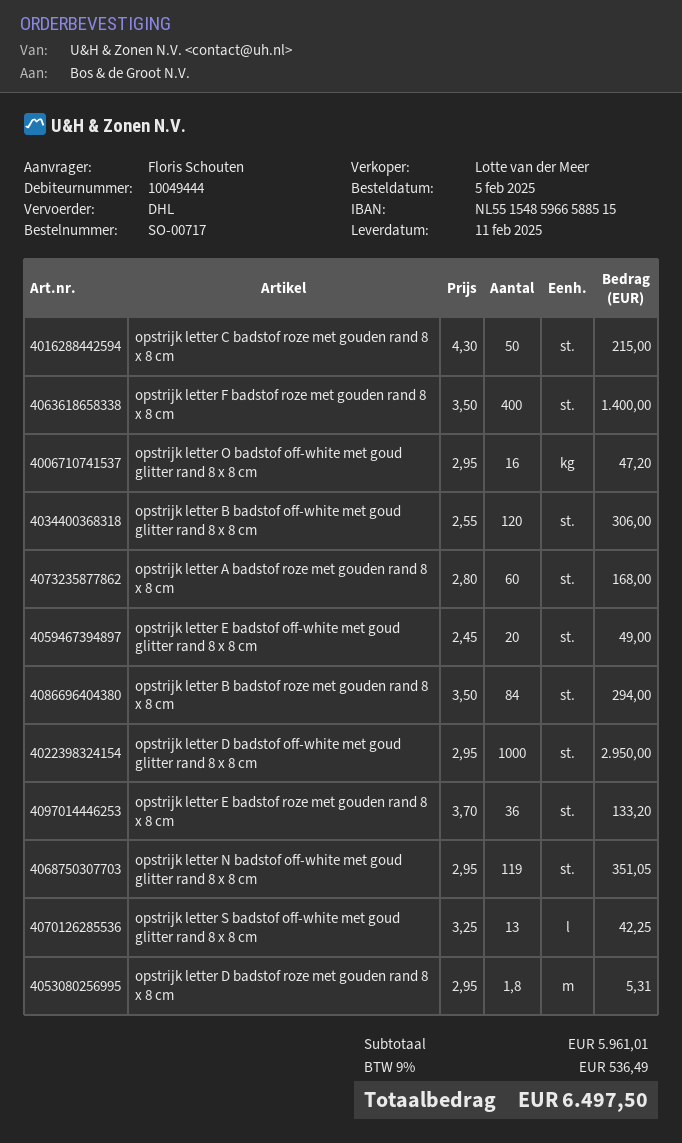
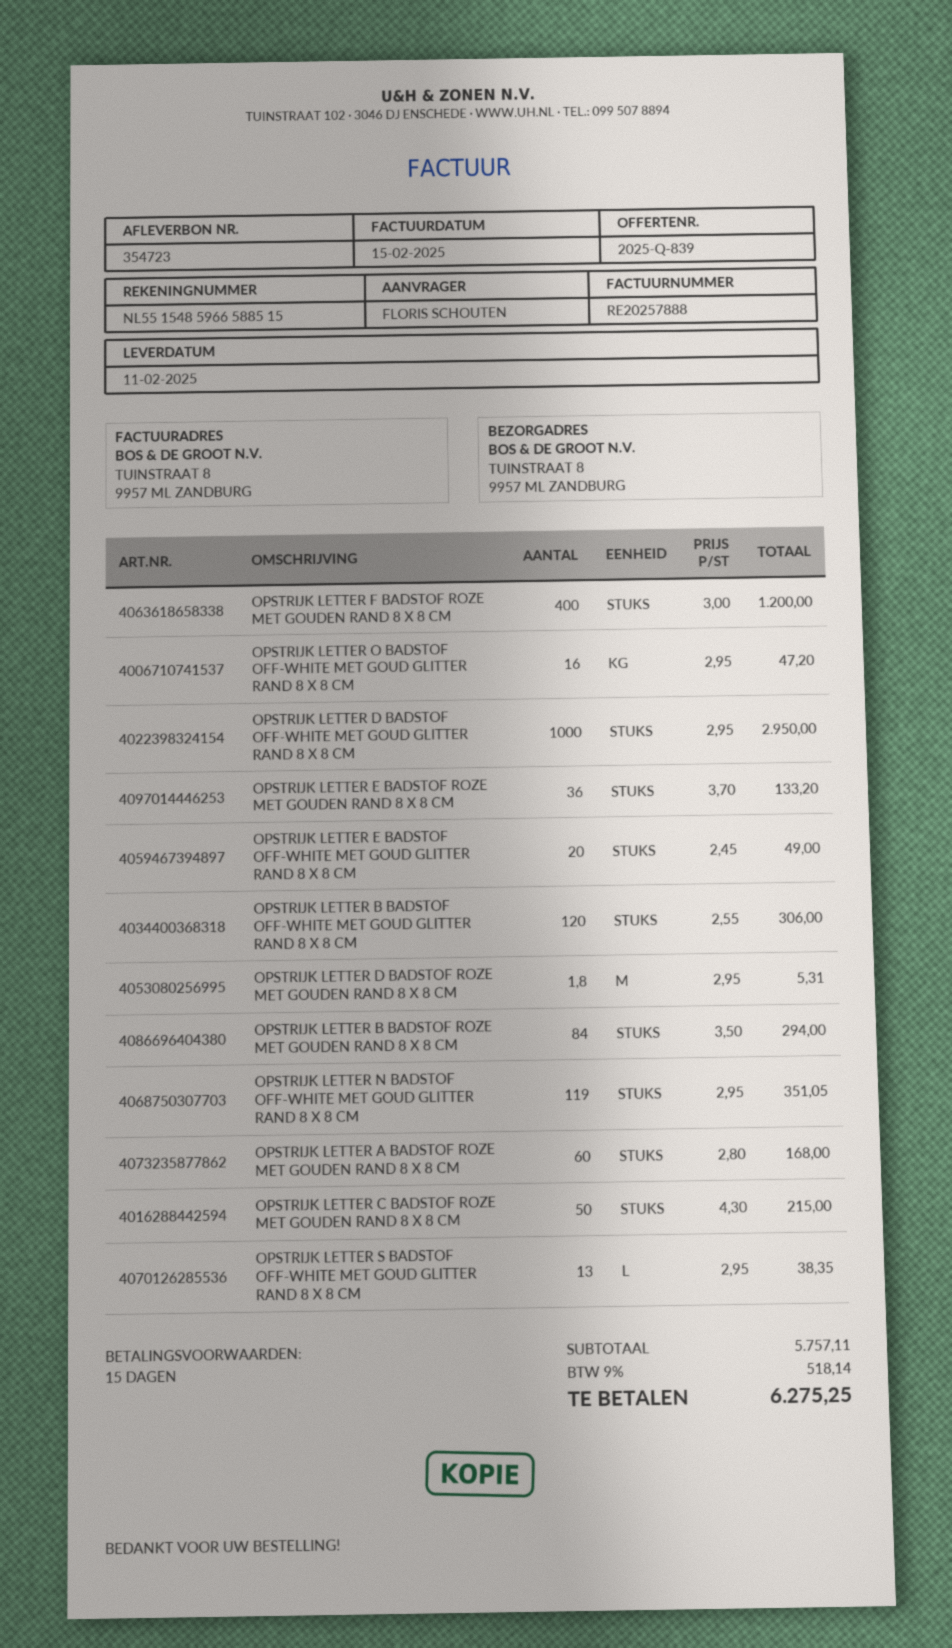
opstrijk letter F badstof roze met gouden rand 8 x 8 cm: 400 x 3.50 = 1400.00 -> 400 x 3.00 = 1200.00
opstrijk letter S badstof off-white met goud glitter rand 8 x 8 cm: 13 x 3.25 = 42.25 -> 13 x 2.95 = 38.35
subtotal: 5961.01 -> 5757.11
tax: 9% = 536.49 -> 9% = 518.14
total: 6497.50 -> 6275.25

